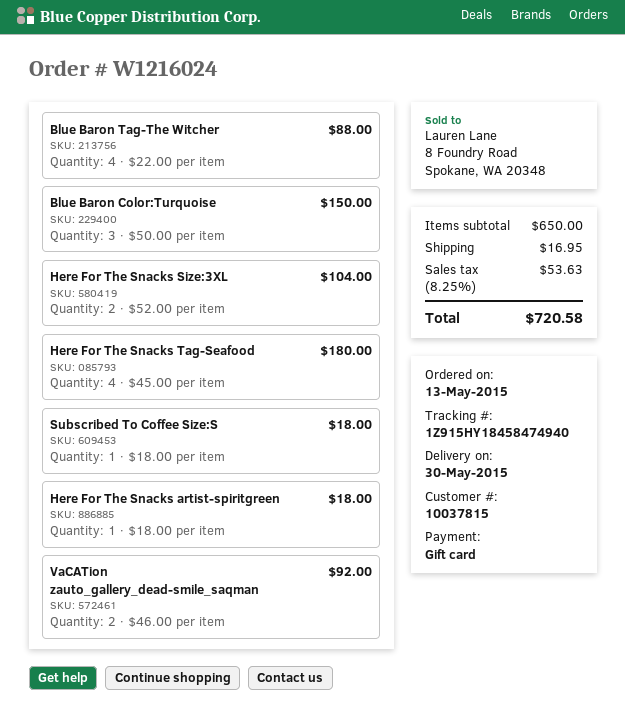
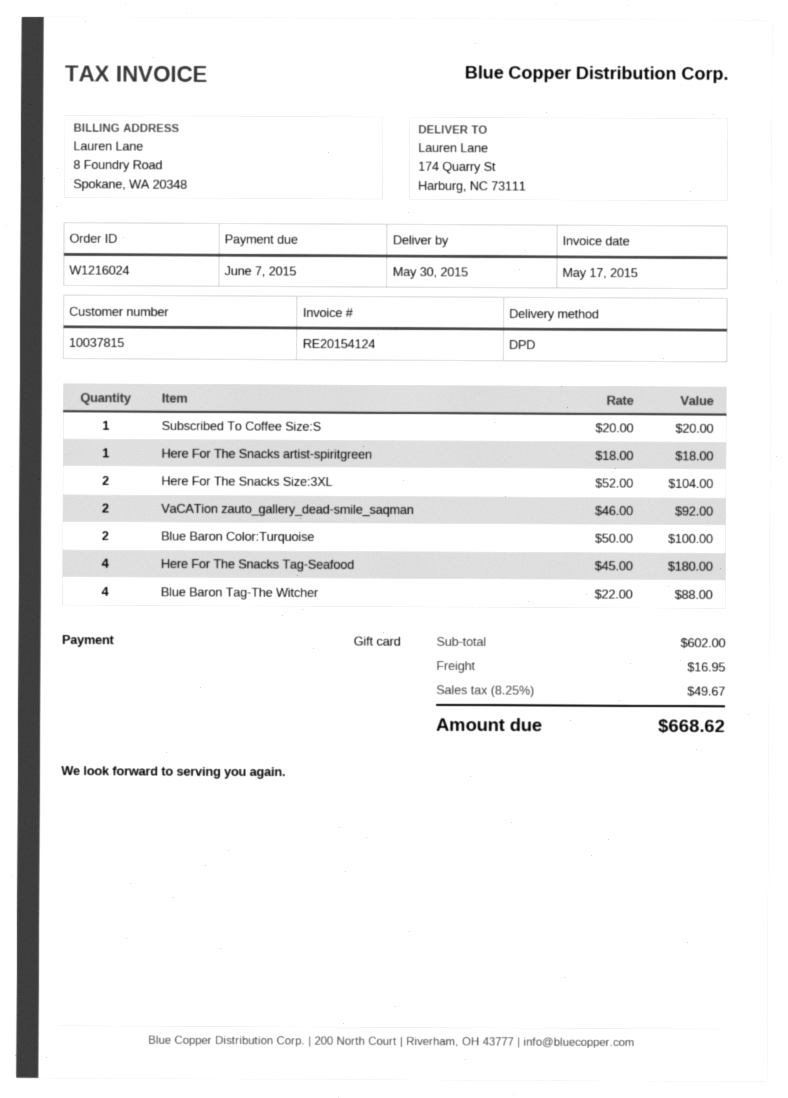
Blue Baron Color:Turquoise: 3 x 50.00 = 150.00 -> 2 x 50.00 = 100.00
Subscribed To Coffee Size:S: 1 x 18.00 = 18.00 -> 1 x 20.00 = 20.00
subtotal: 650.00 -> 602.00
tax: 8.25% = 53.63 -> 8.25% = 49.67
total: 720.58 -> 668.62

